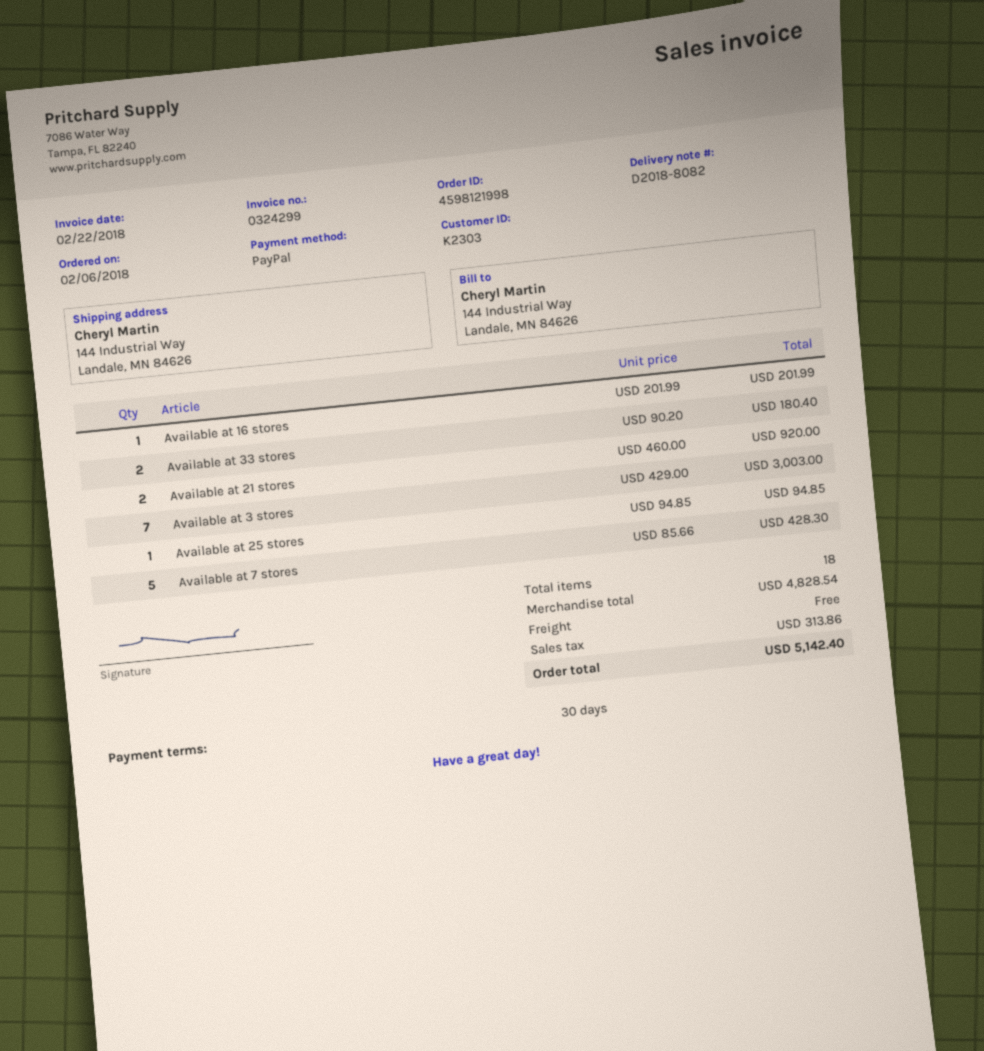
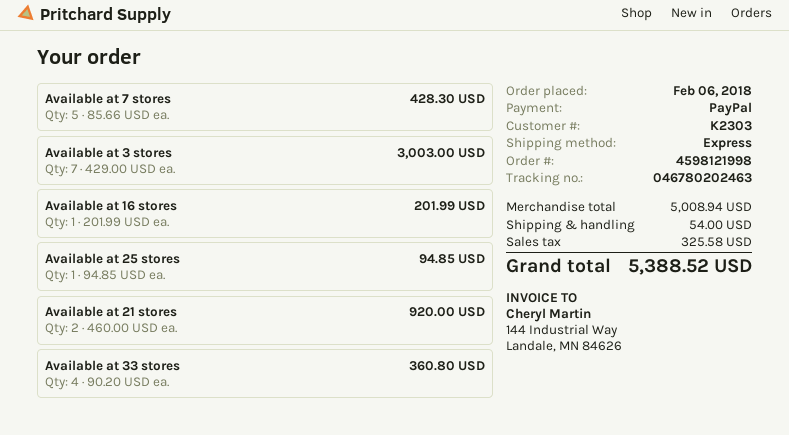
Available at 33 stores: 2 x 90.20 = 180.40 -> 4 x 90.20 = 360.80
subtotal: 4828.54 -> 5008.94
shipping: 0.00 -> 54.00
tax: 313.86 -> 325.58
total: 5142.40 -> 5388.52

